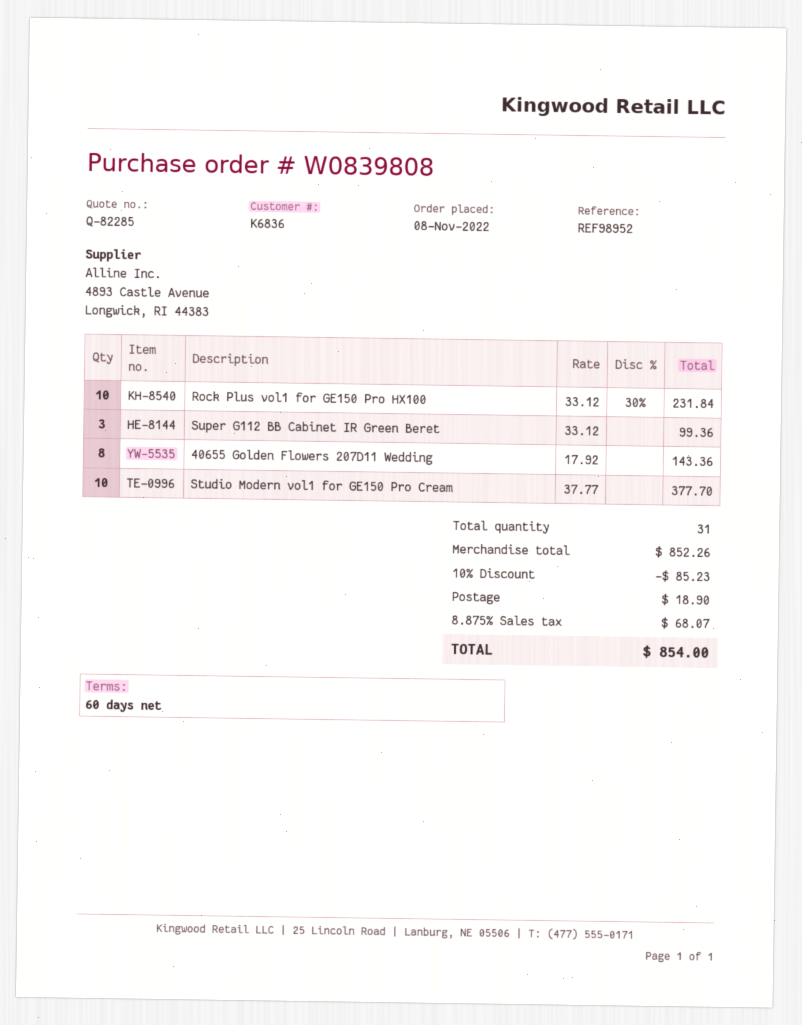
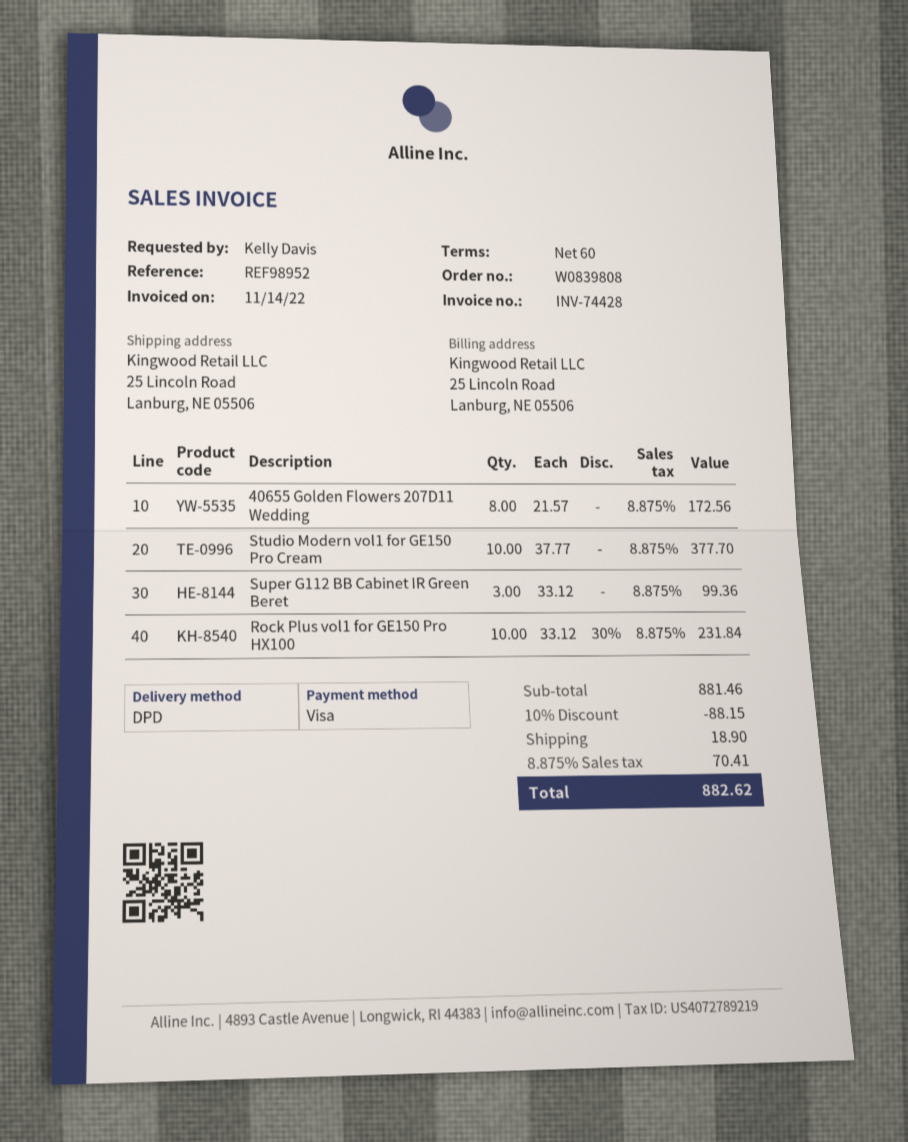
40655 Golden Flowers 207D11 Wedding: 8 x 17.92 = 143.36 -> 8 x 21.57 = 172.56
subtotal: 852.26 -> 881.46
discount: 10% = 85.23 -> 10% = 88.15
tax: 8.875% = 68.07 -> 8.875% = 70.41
total: 854.00 -> 882.62

